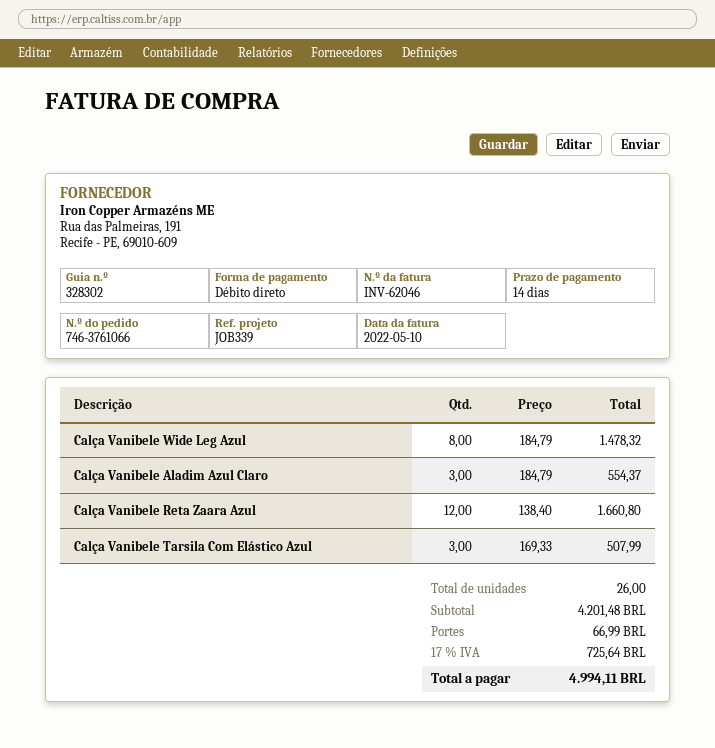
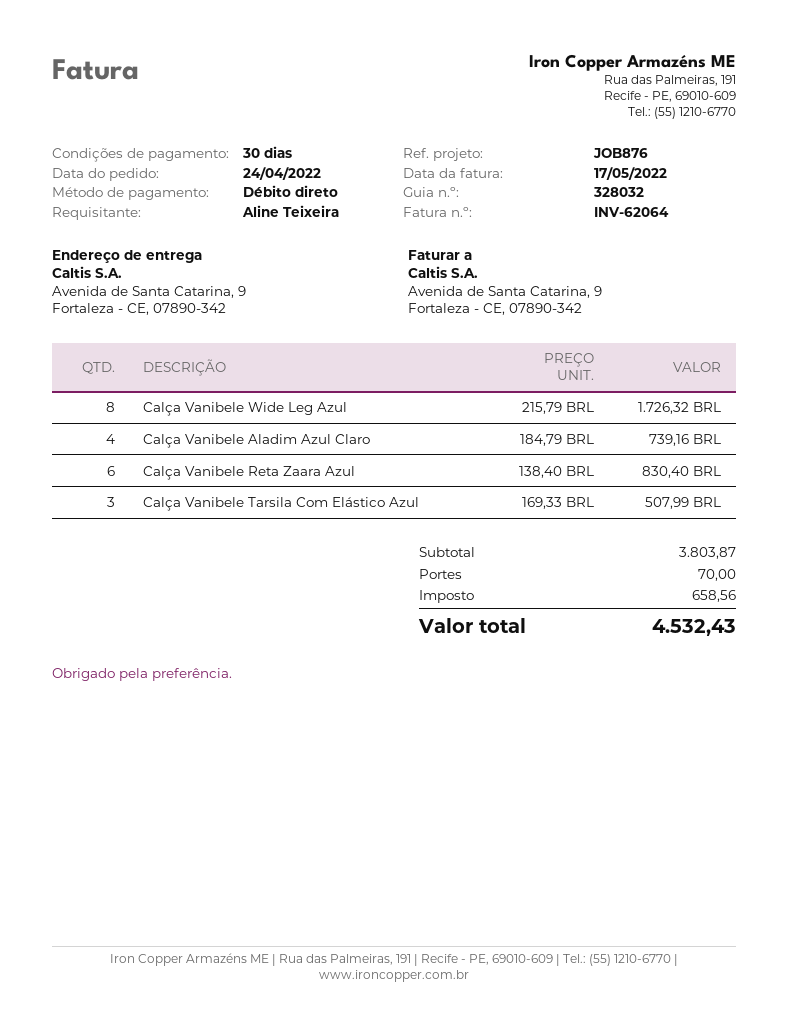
delivery note number: 328302 -> 328032
invoice number: INV-62046 -> INV-62064
invoice date: 2022-05-10 -> 2022-05-17
payment terms: 14 days -> 30 days
reference: JOB339 -> JOB876
Calça Vanibele Wide Leg Azul: 8 x 184.79 = 1478.32 -> 8 x 215.79 = 1726.32
Calça Vanibele Aladim Azul Claro: 3 x 184.79 = 554.37 -> 4 x 184.79 = 739.16
Calça Vanibele Reta Zaara Azul: 12 x 138.40 = 1660.80 -> 6 x 138.40 = 830.40
subtotal: 4201.48 -> 3803.87
shipping: 66.99 -> 70.00
tax: 725.64 -> 658.56
total: 4994.11 -> 4532.43

